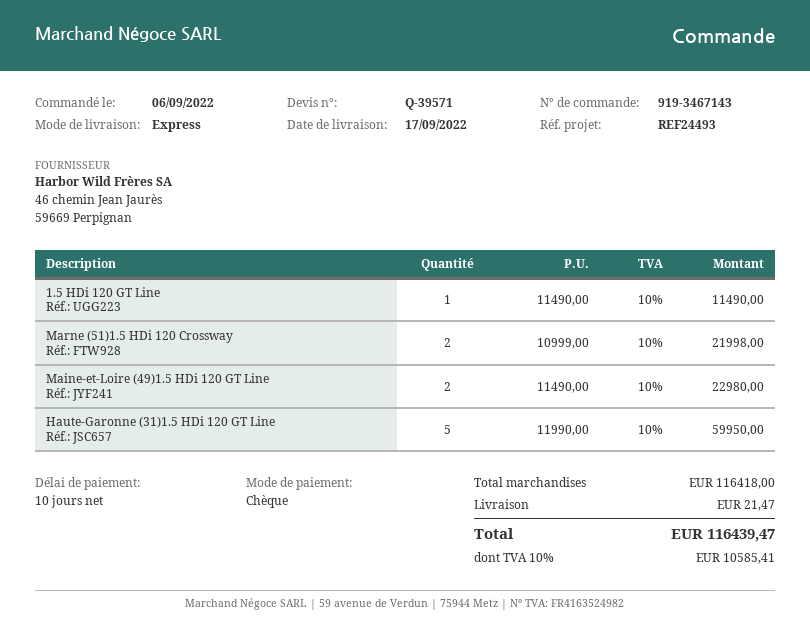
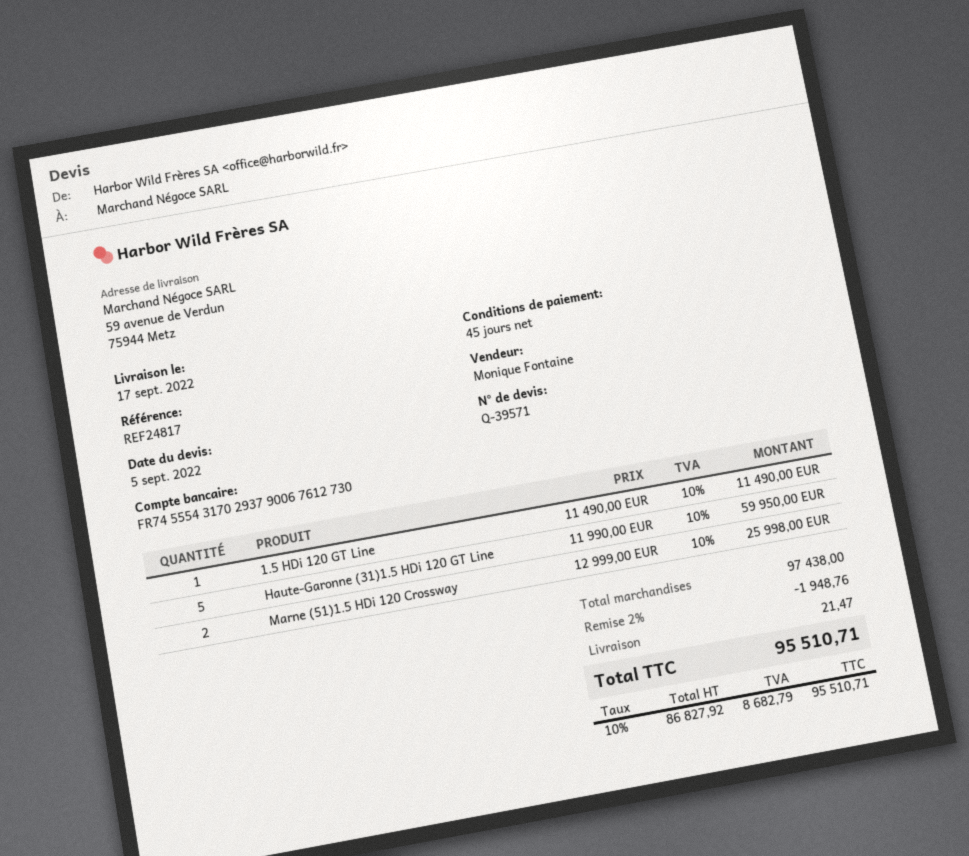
payment terms: 10 days -> 45 days
reference: REF24493 -> REF24817
Marne (51)1.5 HDi 120 Crossway: 2 x 10999.00 = 21998.00 -> 2 x 12999.00 = 25998.00
Maine-et-Loire (49)1.5 HDi 120 GT Line: 2 x 11490.00 = 22980.00 -> none
subtotal: 116418.00 -> 97438.00
discount: none -> 2% = 1948.76
tax: 10% = 10585.41 -> 10% = 8682.79
total: 116439.47 -> 95510.71

